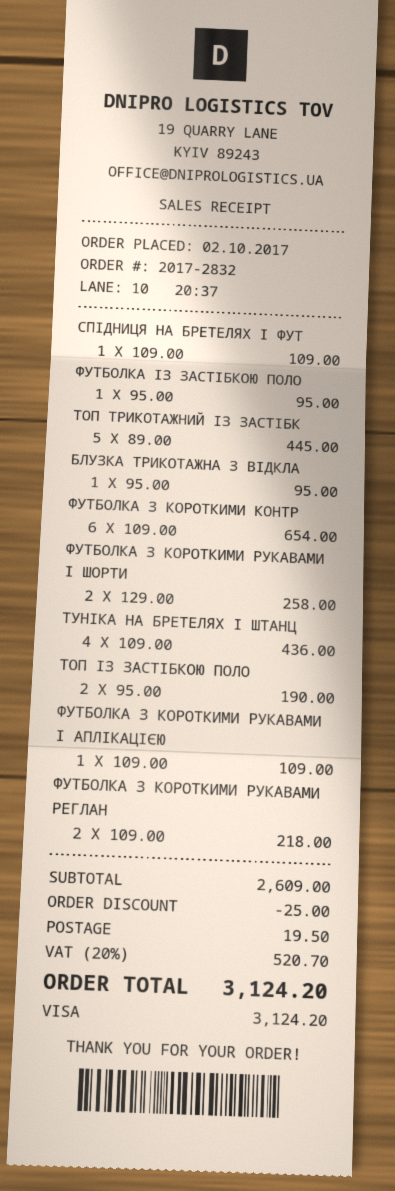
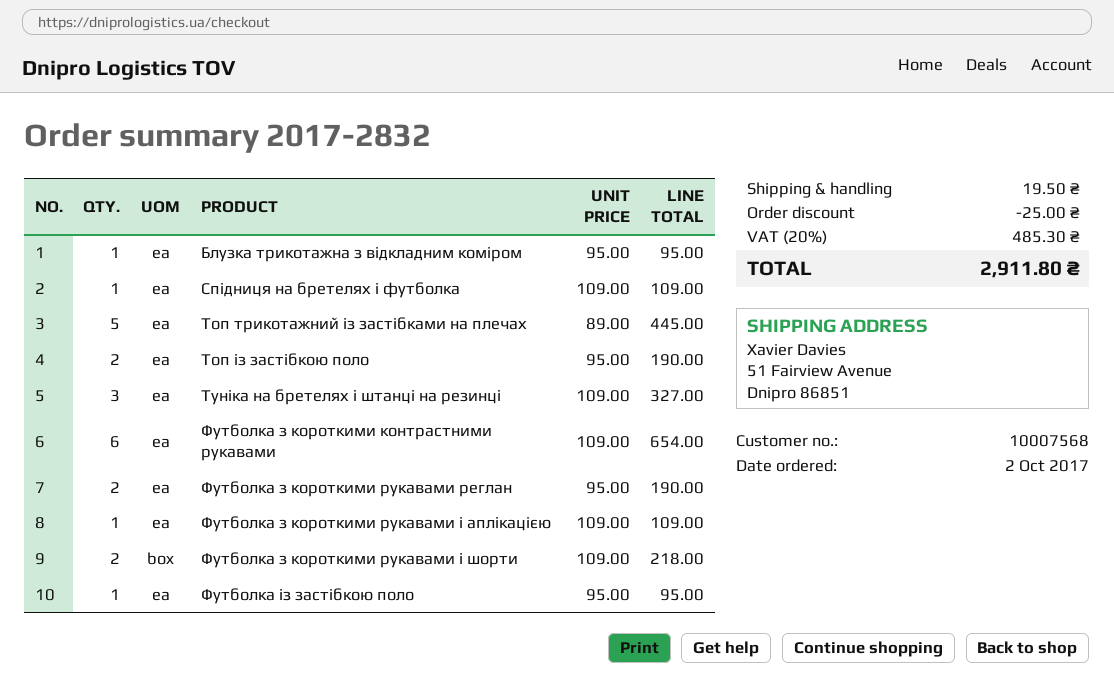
ФУТБОЛКА З КОРОТКИМИ РУКАВАМИ І ШОРТИ: 2 x 129.00 = 258.00 -> 2 x 109.00 = 218.00
ТУНІКА НА БРЕТЕЛЯХ І ШТАНЦ: 4 x 109.00 = 436.00 -> 3 x 109.00 = 327.00
ФУТБОЛКА З КОРОТКИМИ РУКАВАМИ РЕГЛАН: 2 x 109.00 = 218.00 -> 2 x 95.00 = 190.00
tax: 20% = 520.70 -> 20% = 485.30
total: 3124.20 -> 2911.80

